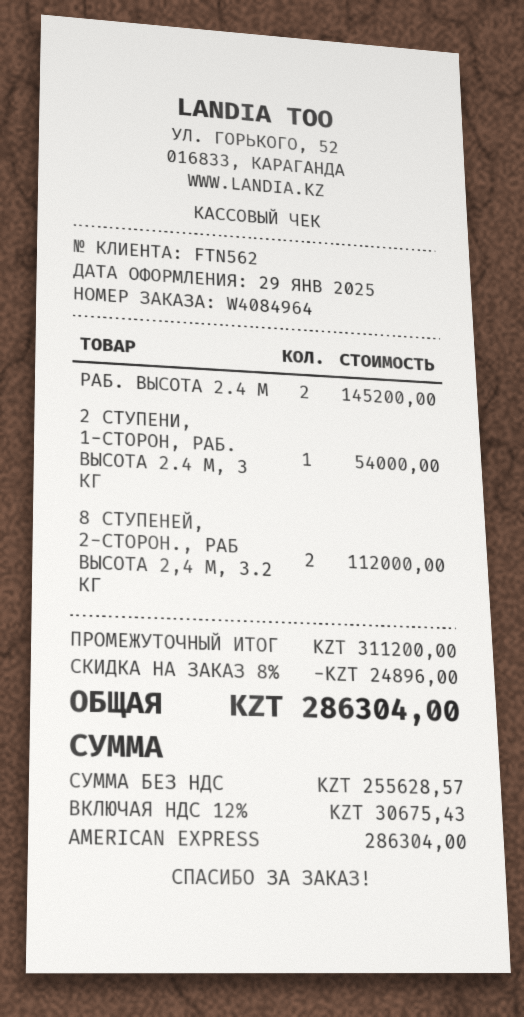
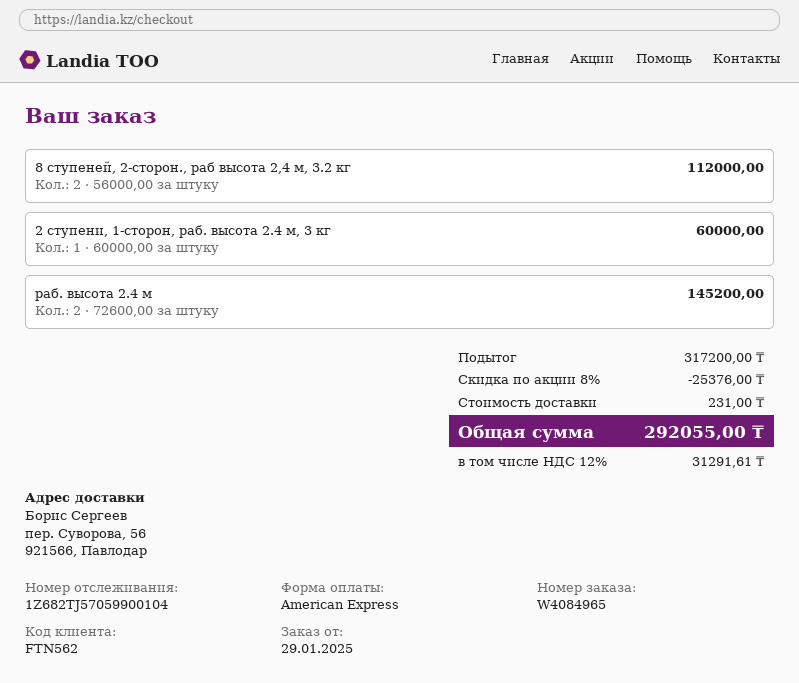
order number: W4084964 -> W4084965
2 СТУПЕНИ, 1-СТОРОН, РАБ. ВЫСОТА 2.4 М, 3 КГ: 1 for 54000.00 -> 1 for 60000.00
subtotal: 311200.00 -> 317200.00
discount: 8% = 24896.00 -> 8% = 25376.00
shipping: none -> 231.00
tax: 12% = 30675.43 -> 12% = 31291.61
total: 286304.00 -> 292055.00

